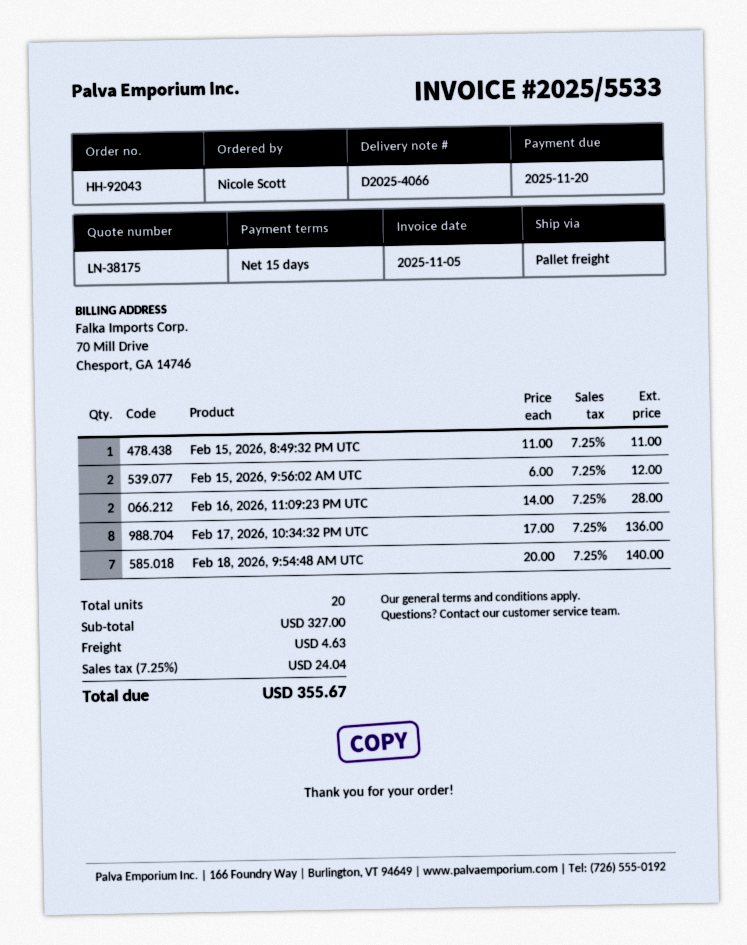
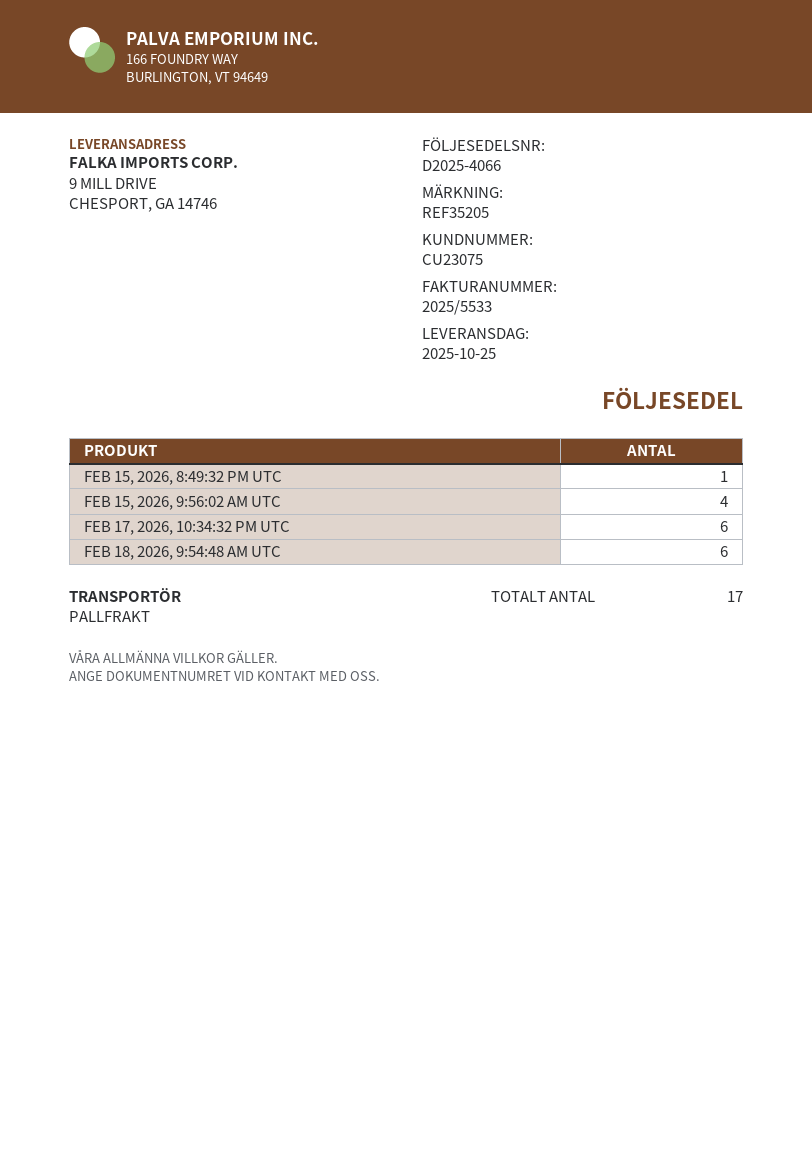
Feb 15, 2026, 9:56:02 AM UTC: 2 -> 4
Feb 16, 2026, 11:09:23 PM UTC: 2 -> none
Feb 17, 2026, 10:34:32 PM UTC: 8 -> 6
Feb 18, 2026, 9:54:48 AM UTC: 7 -> 6
total quantity: 20 -> 17

